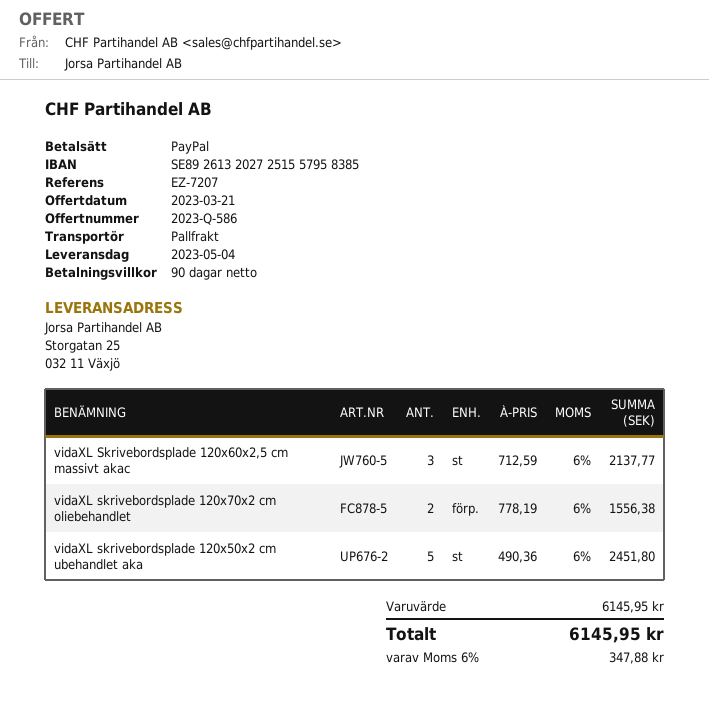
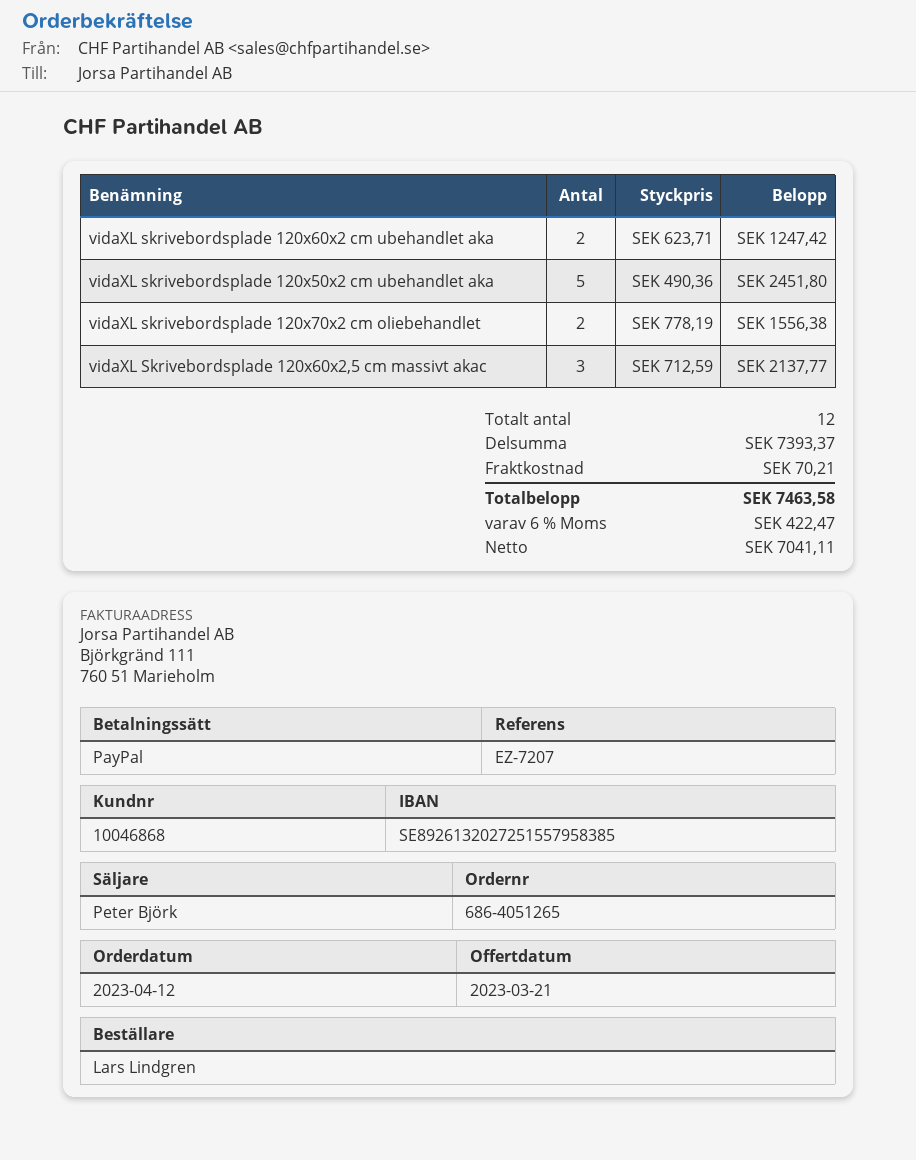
vidaXL skrivebordsplade 120x60x2 cm ubehandlet aka: none -> 2 x 623.71 = 1247.42
subtotal: 6145.95 -> 7393.37
shipping: none -> 70.21
tax: 6% = 347.88 -> 6% = 422.47
total: 6145.95 -> 7463.58

